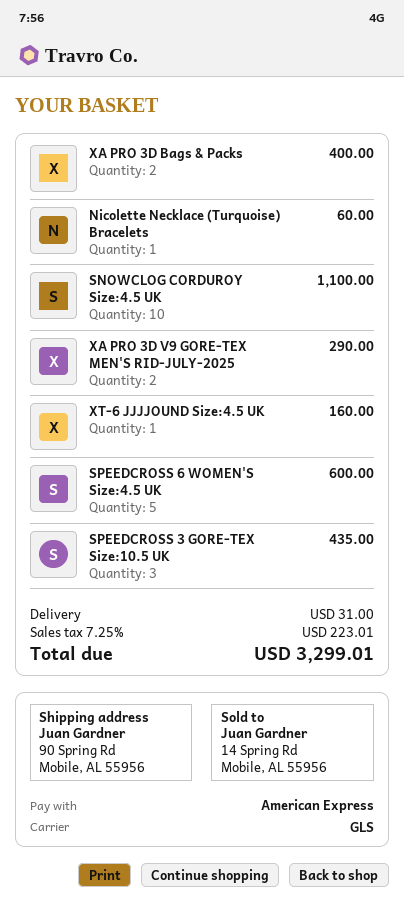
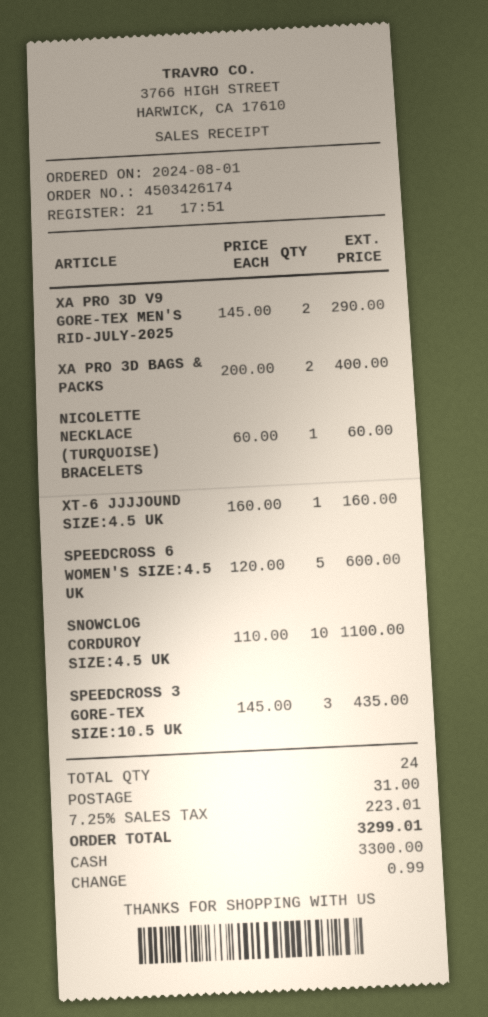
payment method: American Express -> cash

